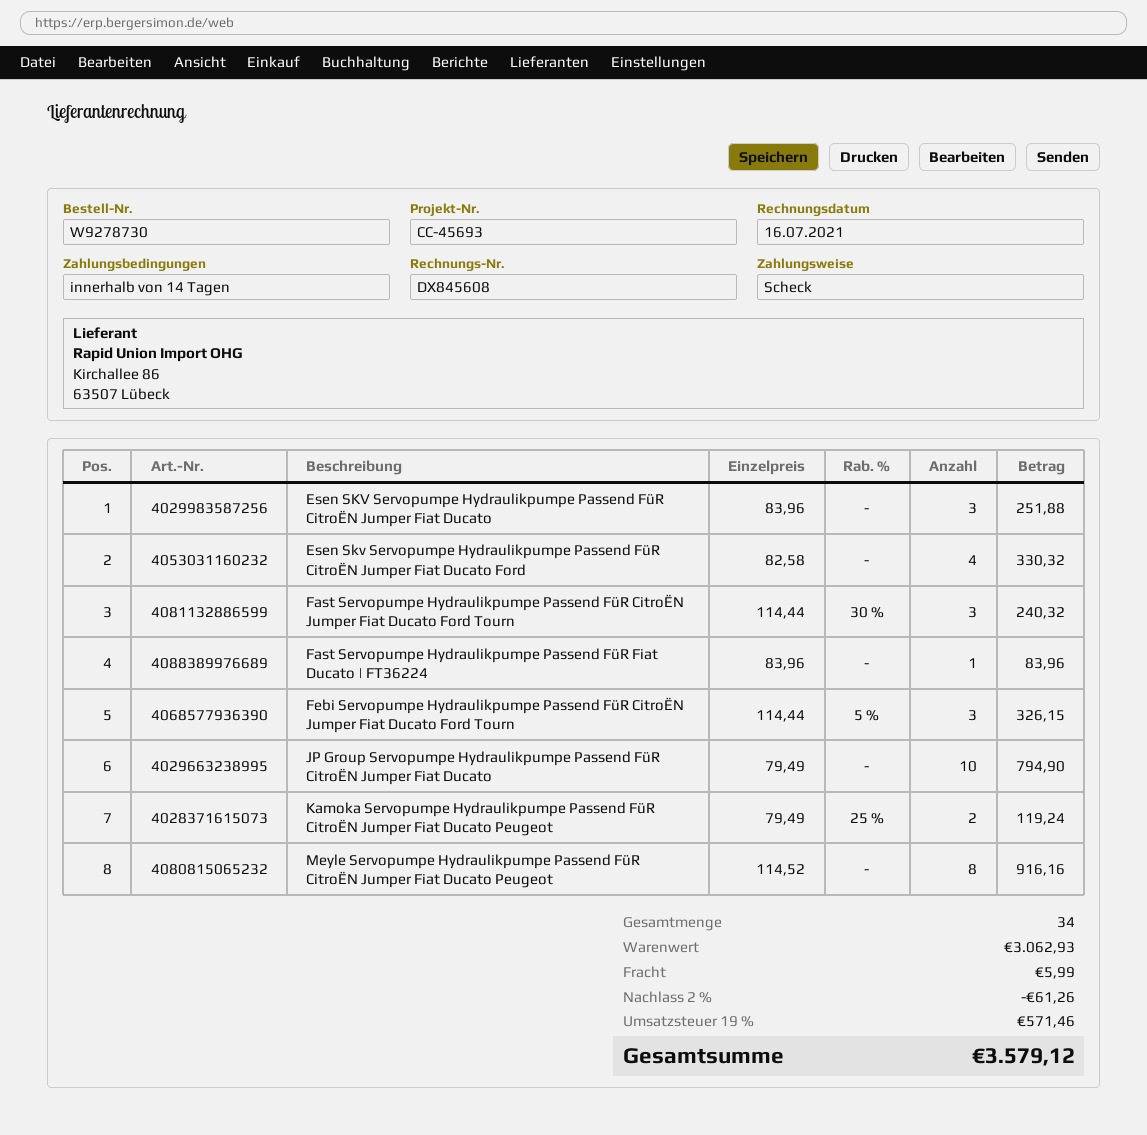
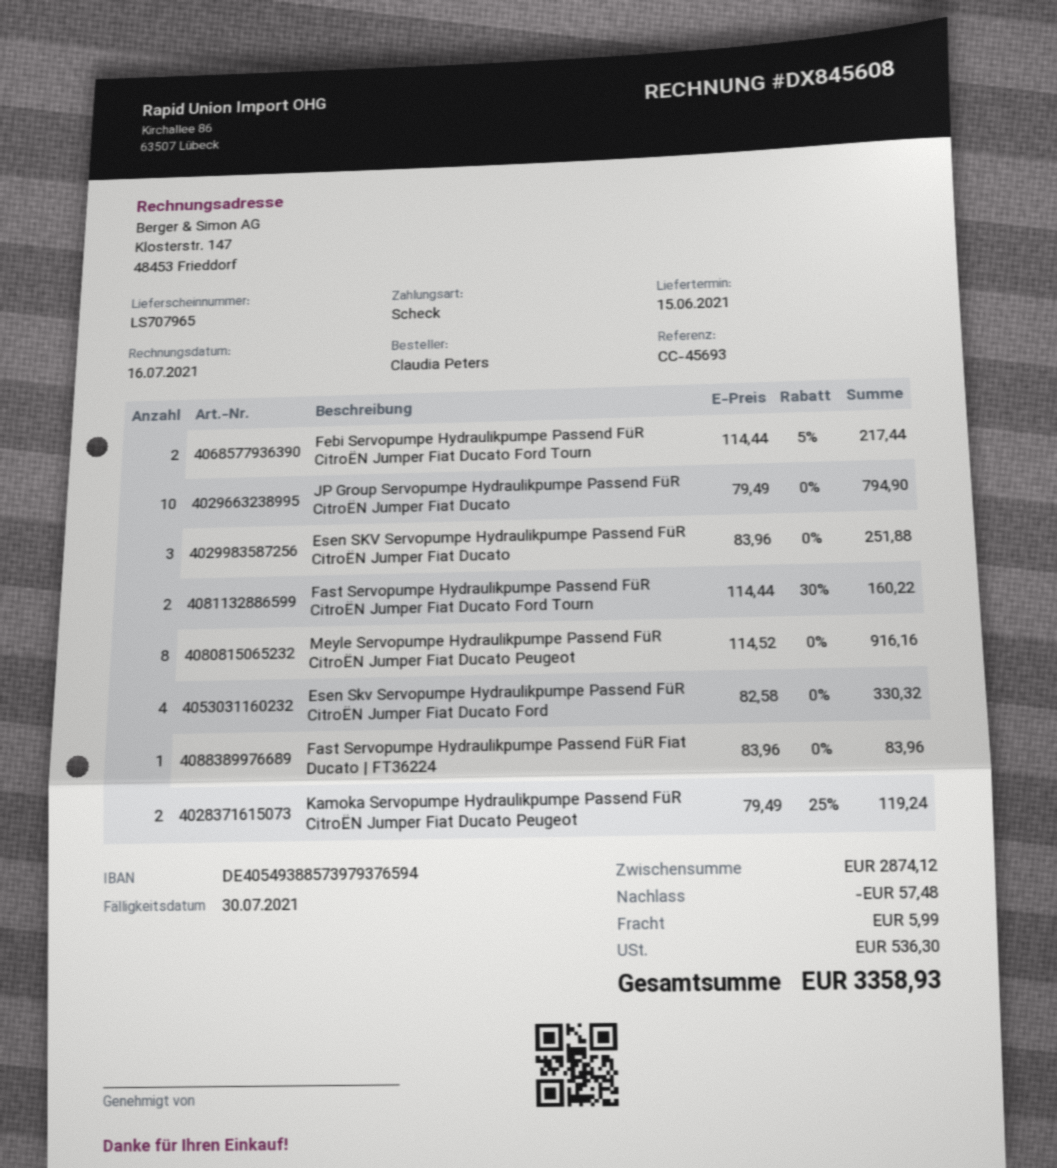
Fast Servopumpe Hydraulikpumpe Passend FüR CitroËN Jumper Fiat Ducato Ford Tourn: 3 x 114.44 - 30% = 240.32 -> 2 x 114.44 - 30% = 160.22
Febi Servopumpe Hydraulikpumpe Passend FüR CitroËN Jumper Fiat Ducato Ford Tourn: 3 x 114.44 - 5% = 326.15 -> 2 x 114.44 - 5% = 217.44
subtotal: 3062.93 -> 2874.12
discount: 61.26 -> 57.48
tax: 571.46 -> 536.30
total: 3579.12 -> 3358.93

